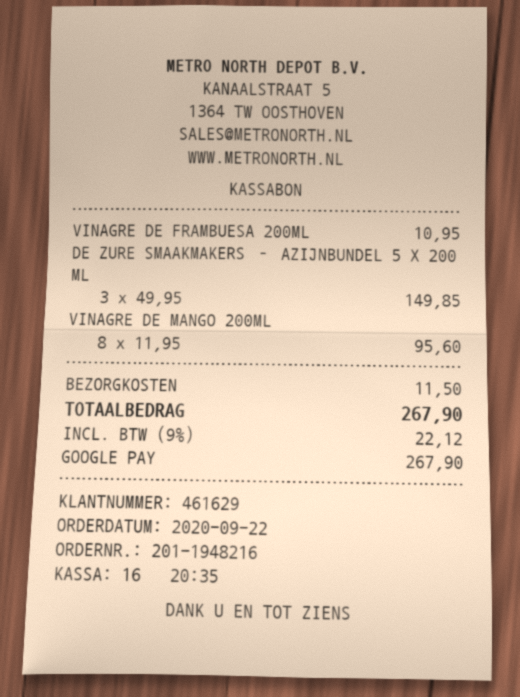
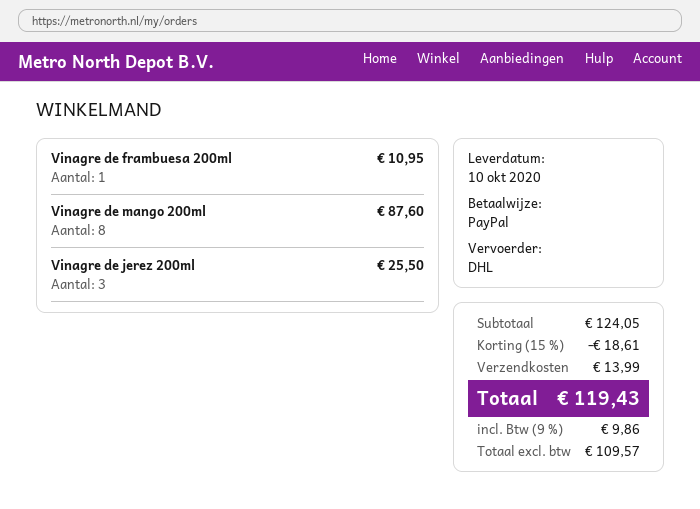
payment method: Google Pay -> PayPal
DE ZURE SMAAKMAKERS – AZIJNBUNDEL 5 X 200 ML: 3 for 149.85 -> none
VINAGRE DE MANGO 200ML: 8 for 95.60 -> 8 for 87.60
Vinagre de jerez 200ml: none -> 3 for 25.50
discount: none -> 15% = 18.61
shipping: 11.50 -> 13.99
tax: 9% = 22.12 -> 9% = 9.86
total: 267.90 -> 119.43

